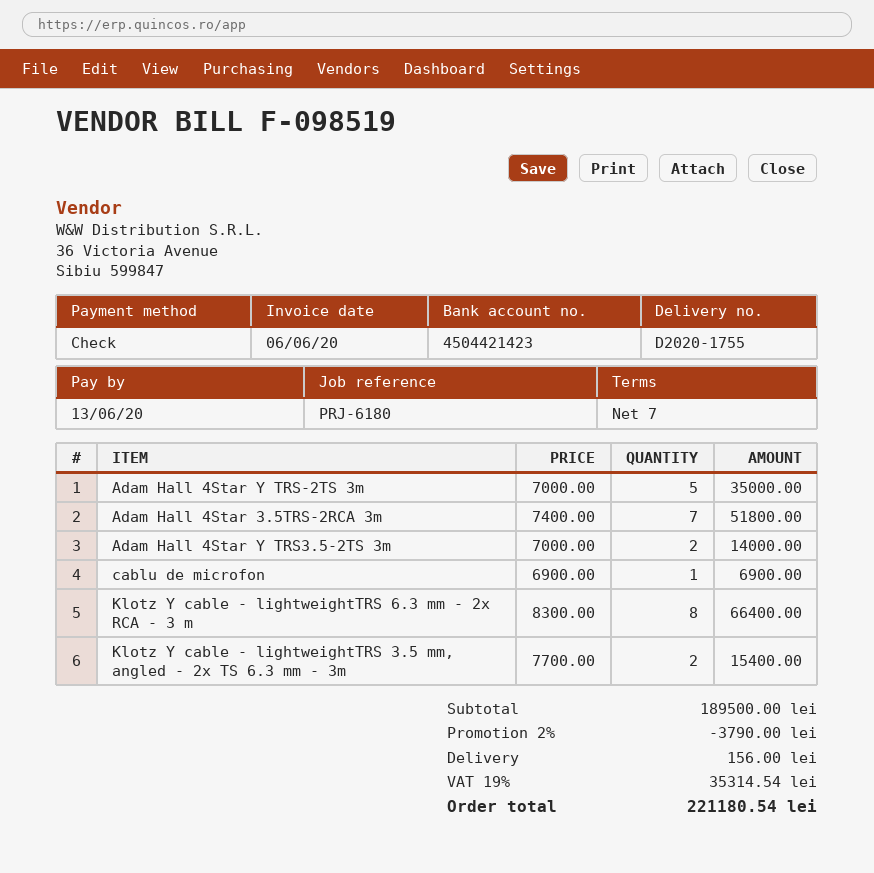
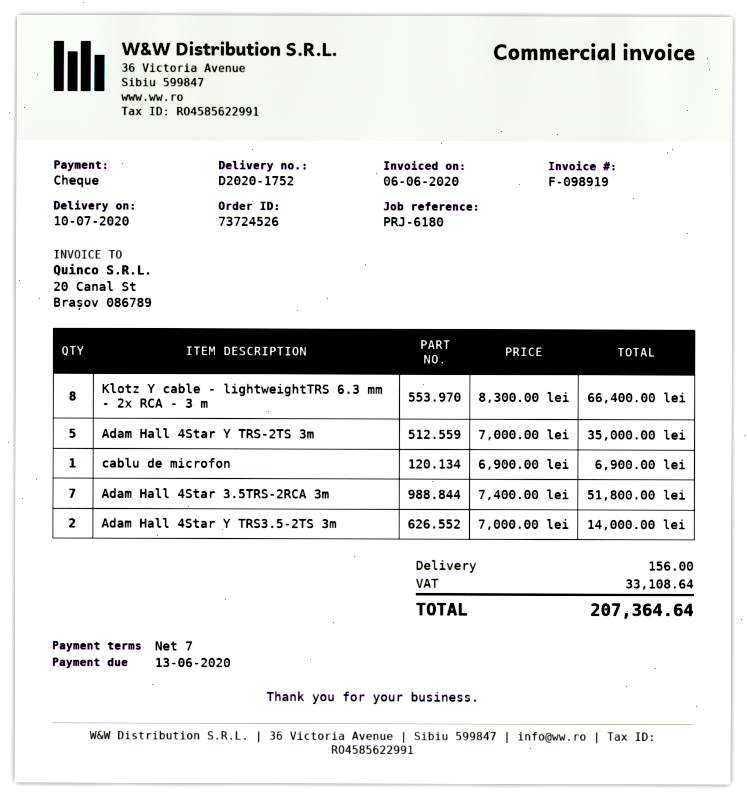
delivery note number: D2020-1755 -> D2020-1752
invoice number: F-098519 -> F-098919
Klotz Y cable - lightweightTRS 3.5 mm, angled - 2x TS 6.3 mm - 3m: 2 x 7700.00 = 15400.00 -> none
discount: 2% = 3790.00 -> none
tax: 35314.54 -> 33108.64
total: 221180.54 -> 207364.64

